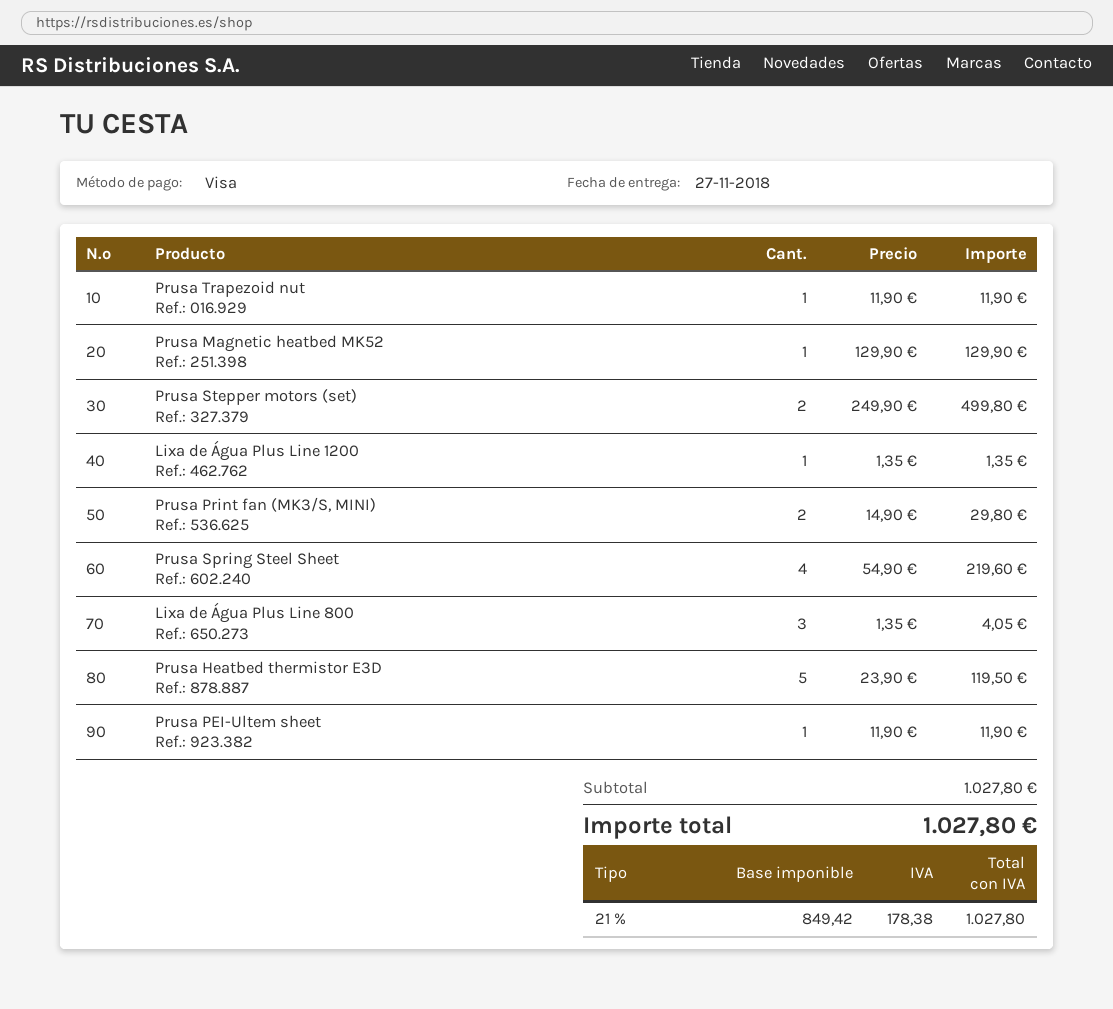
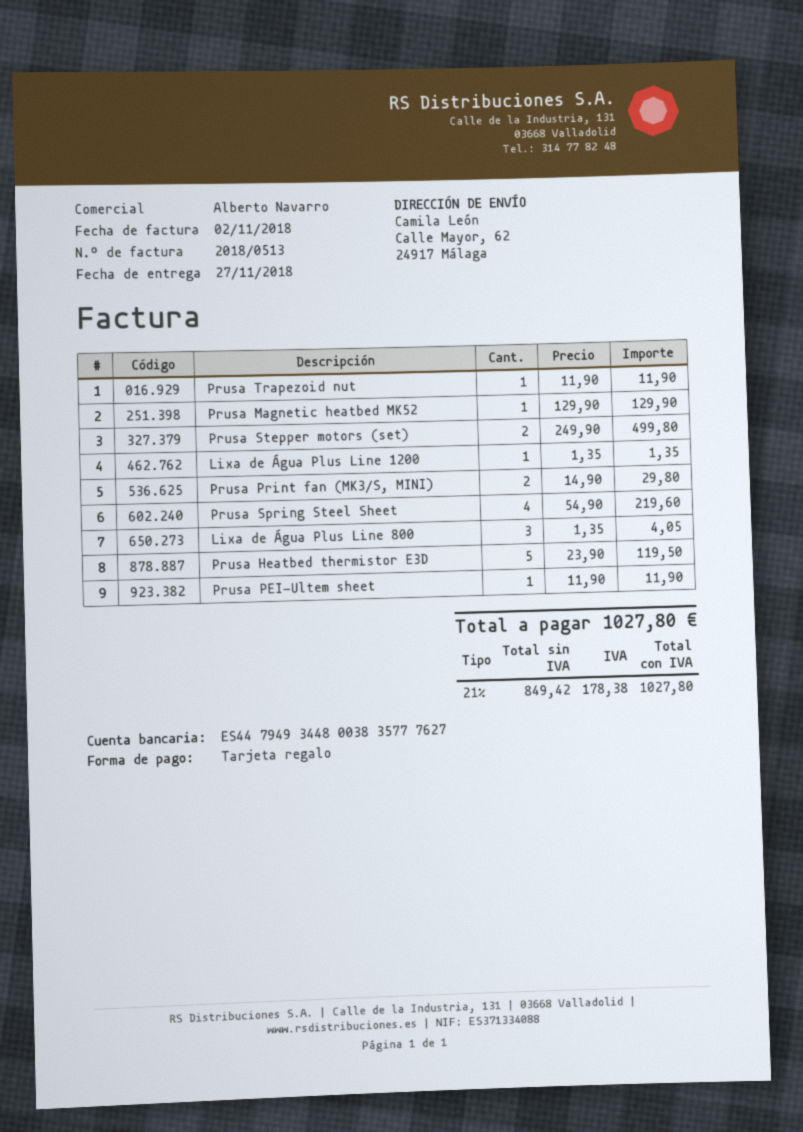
payment method: Visa -> gift card

